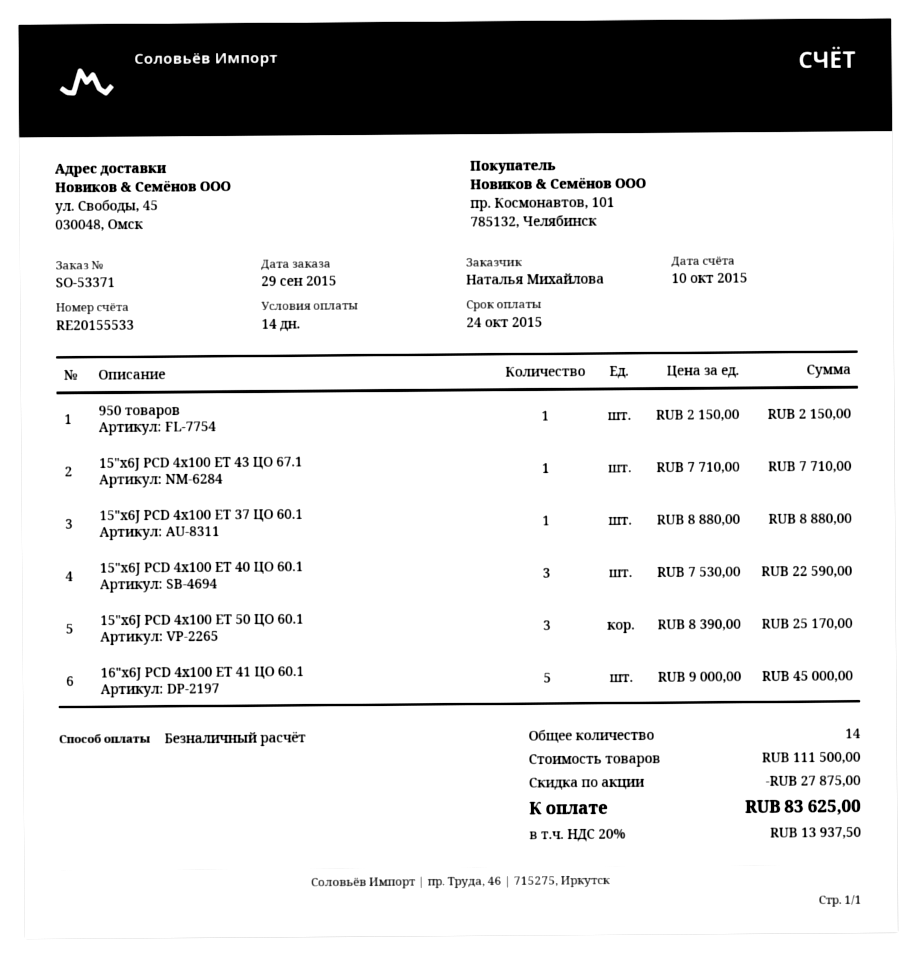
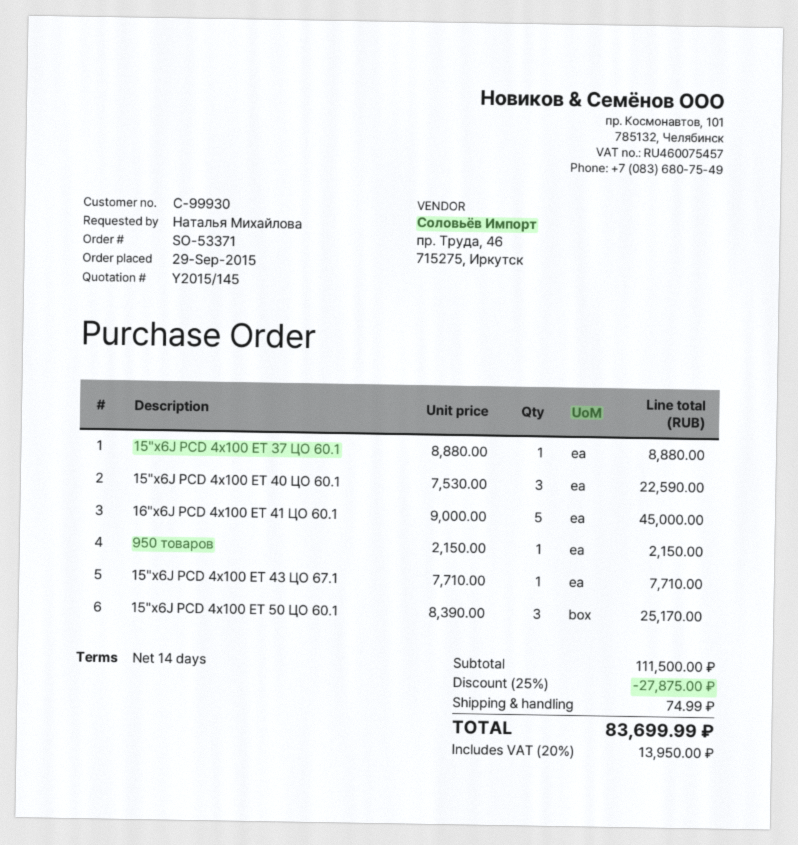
shipping: none -> 74.99
tax: 20% = 13937.50 -> 20% = 13950.00
total: 83625.00 -> 83699.99

